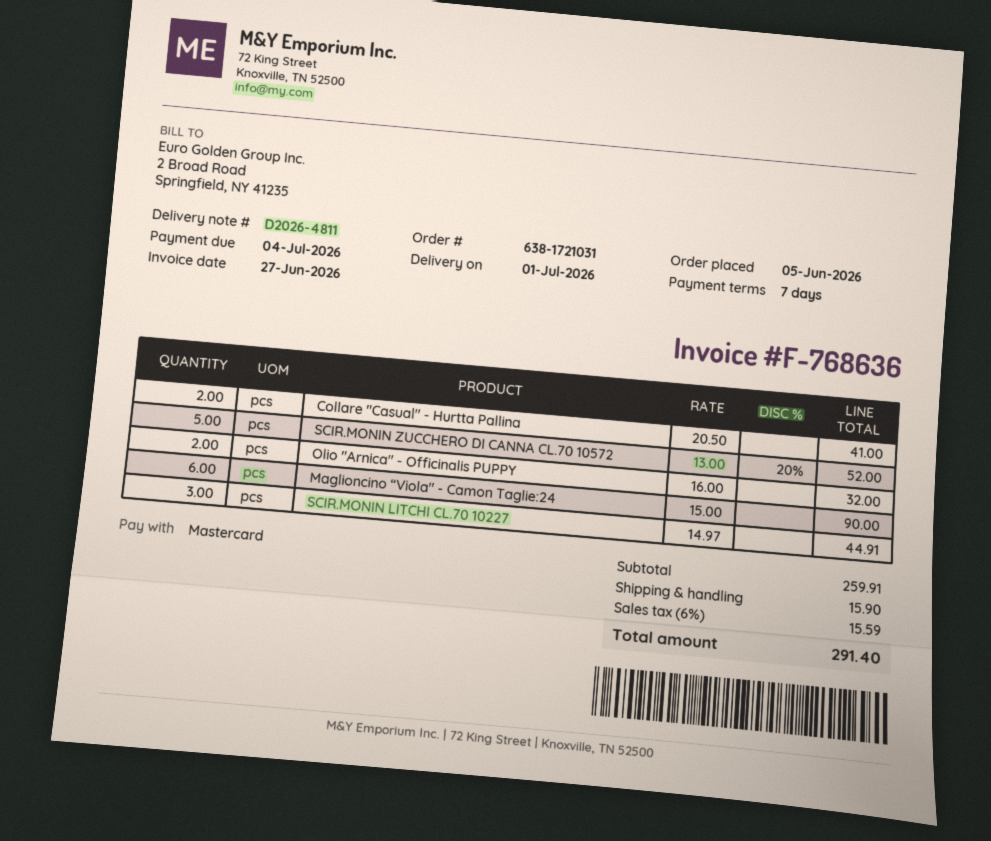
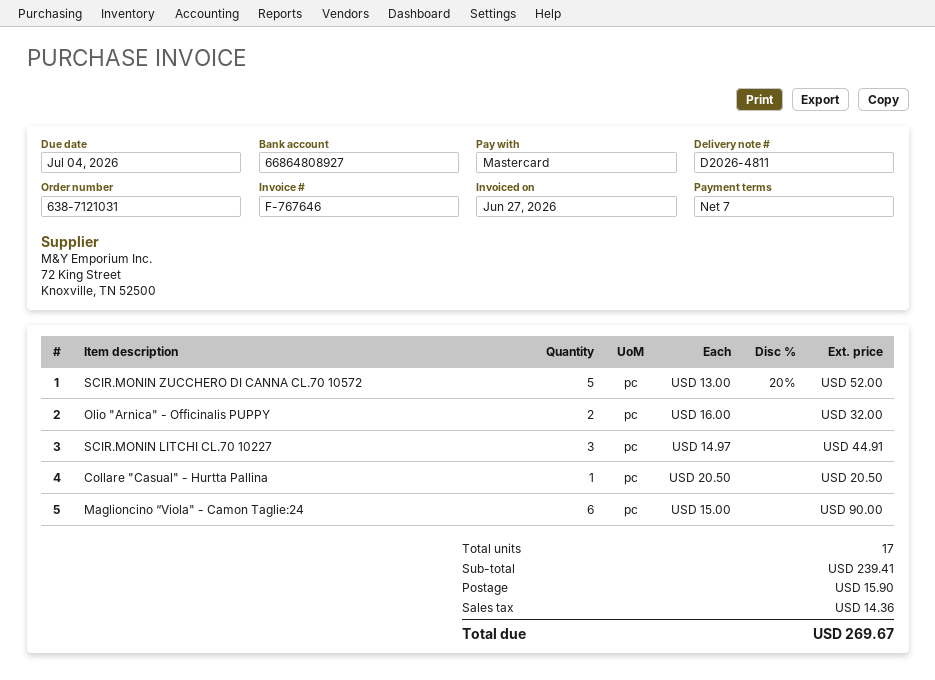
order number: 638-1721031 -> 638-7121031
invoice number: F-768636 -> F-767646
Collare "Casual" - Hurtta Pallina: 2 x 20.50 = 41.00 -> 1 x 20.50 = 20.50
subtotal: 259.91 -> 239.41
tax: 15.59 -> 14.36
total: 291.40 -> 269.67

